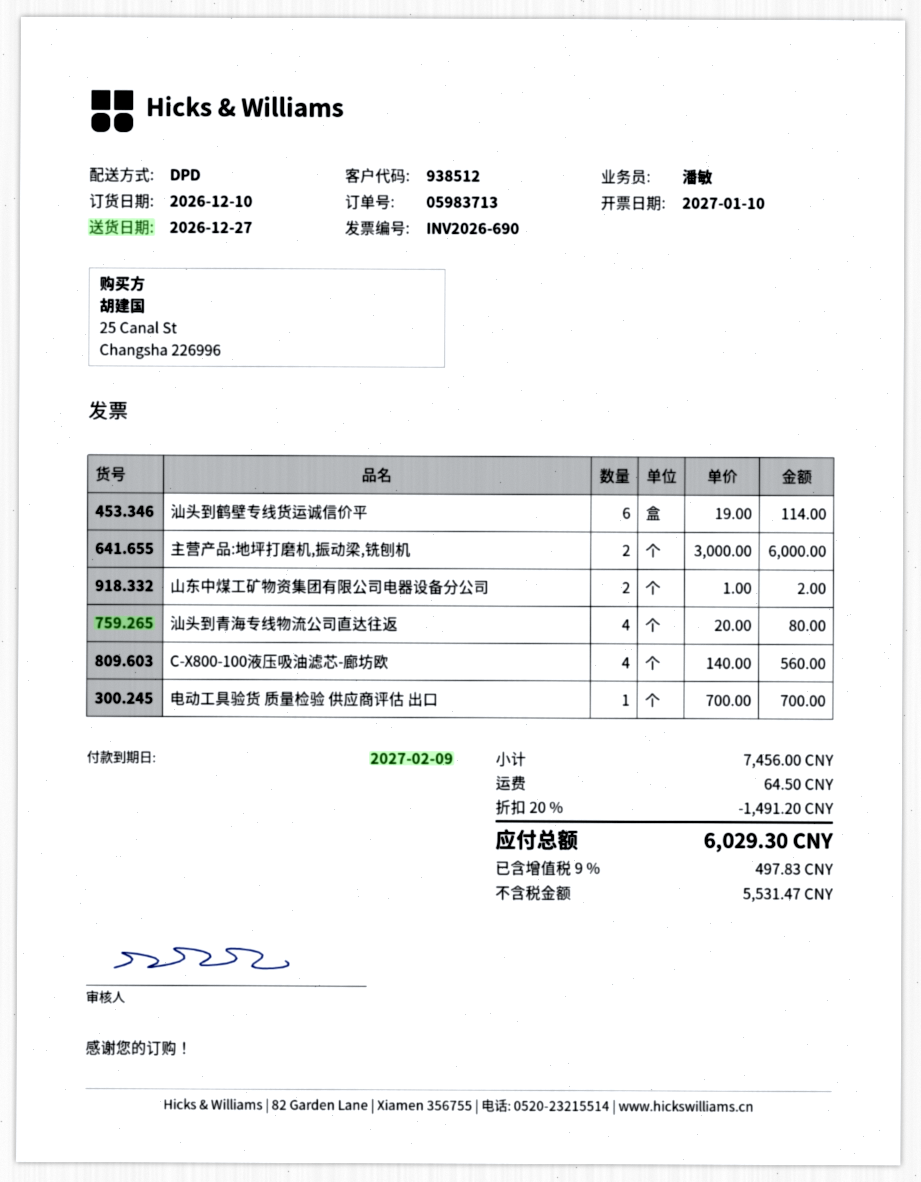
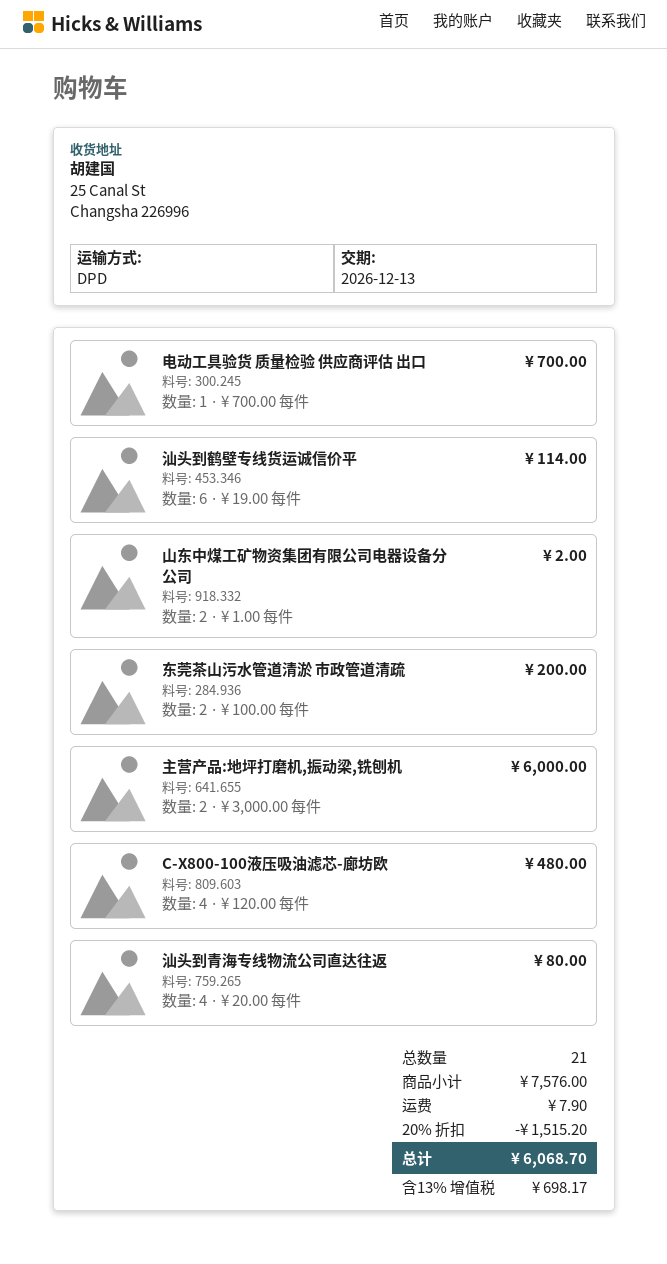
delivery date: 2026-12-27 -> 2026-12-13
C-X800-100液压吸油滤芯-廊坊欧: 4 x 140.00 = 560.00 -> 4 x 120.00 = 480.00
东莞茶山污水管道清淤 市政管道清疏: none -> 2 x 100.00 = 200.00
subtotal: 7456.00 -> 7576.00
discount: 20% = 1491.20 -> 20% = 1515.20
shipping: 64.50 -> 7.90
tax: 9% = 497.83 -> 13% = 698.17
total: 6029.30 -> 6068.70

